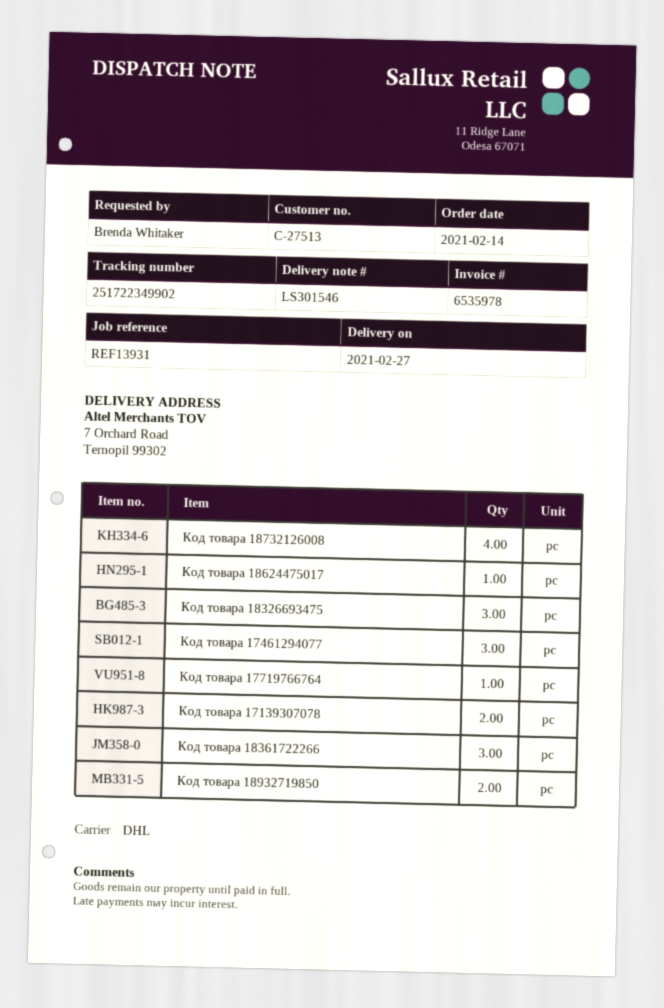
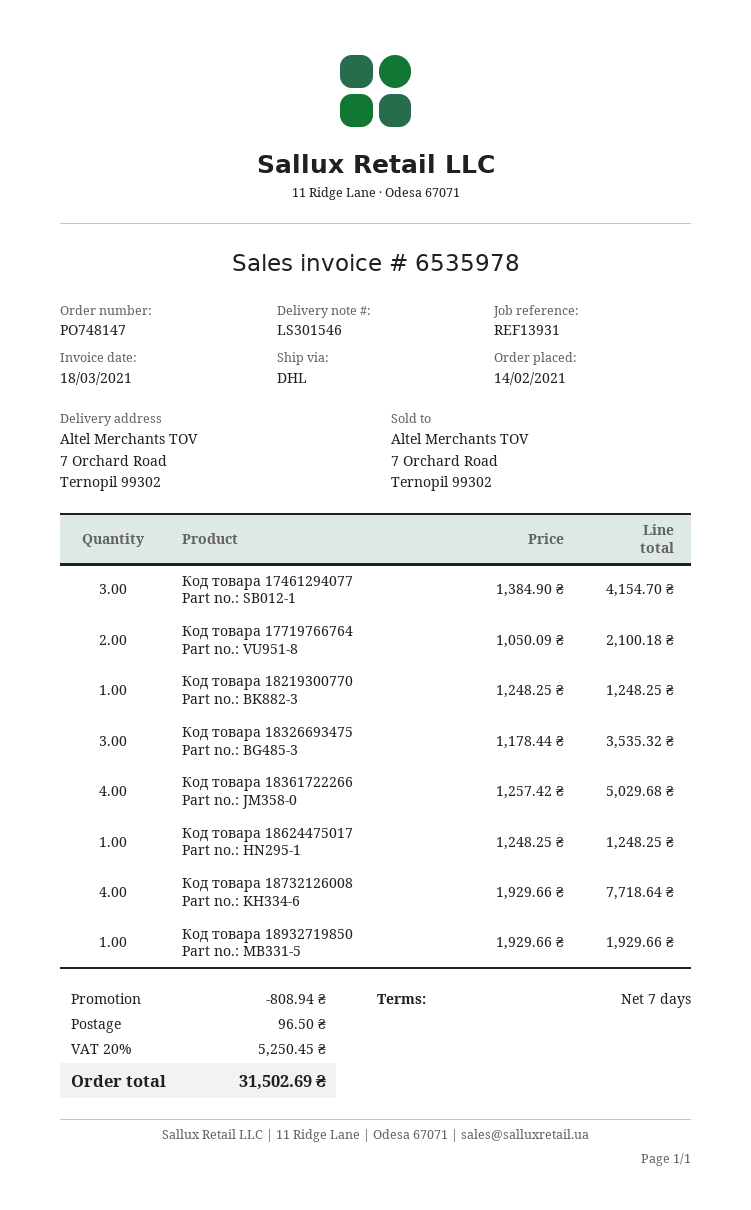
Код товара 17719766764: 1 -> 2
Код товара 17139307078: 2 -> none
Код товара 18361722266: 3 -> 4
Код товара 18932719850: 2 -> 1
Код товара 18219300770: none -> 1

